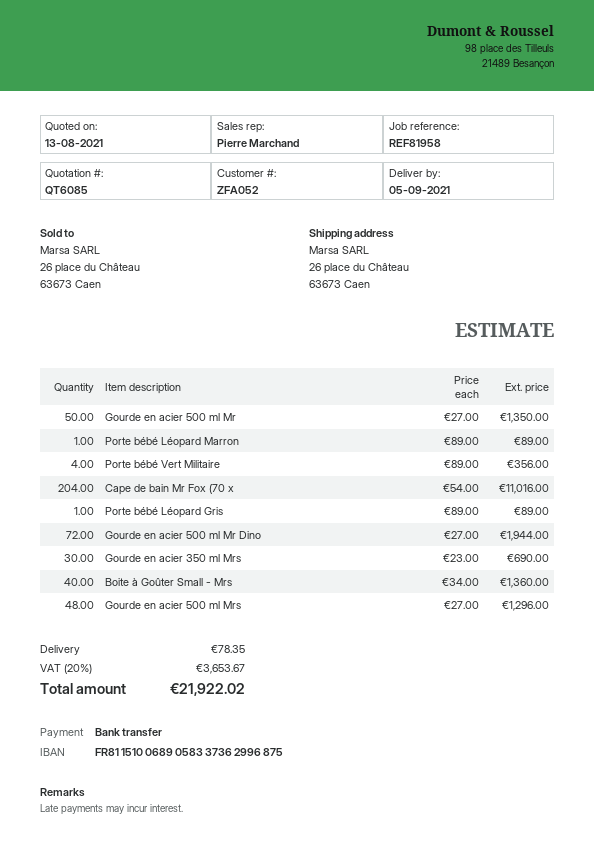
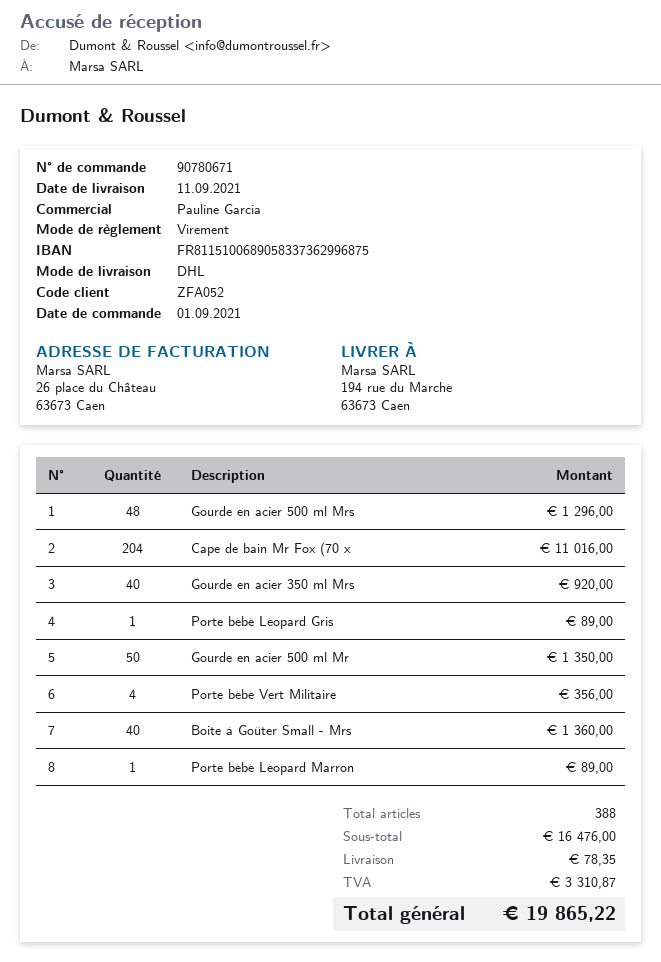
delivery date: 2021-09-05 -> 2021-09-11
sales rep: Pierre Marchand -> Pauline Garcia
ship to: 26 place du Château, 63673 Caen -> 194 rue du Marché, 63673 Caen
Gourde en acier 500 ml Mr Dino: 72 for 1944.00 -> none
Gourde en acier 350 ml Mrs: 30 for 690.00 -> 40 for 920.00
tax: 3653.67 -> 3310.87
total: 21922.02 -> 19865.22

